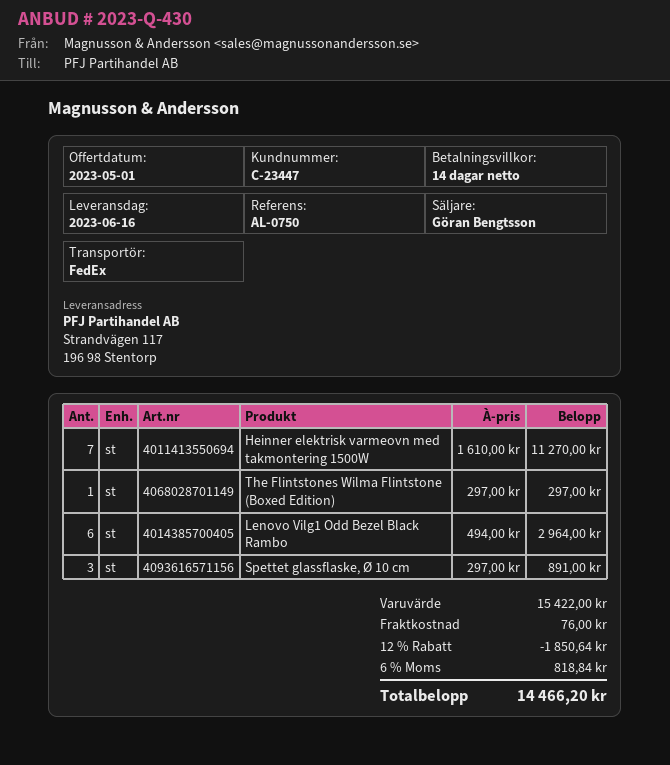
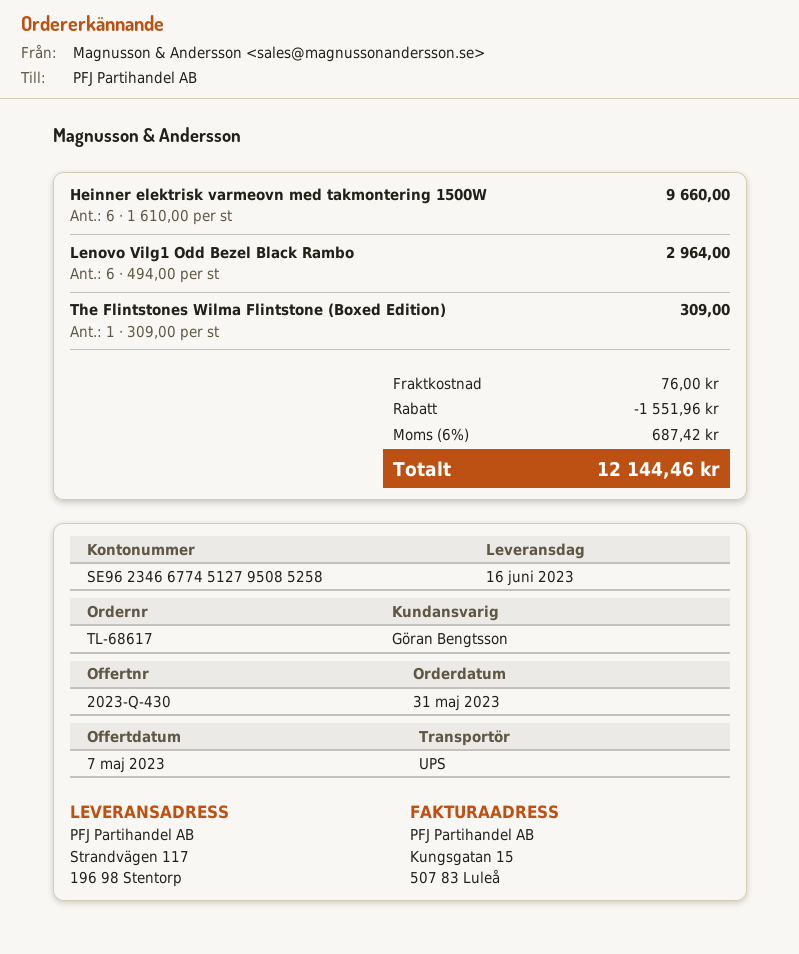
quote date: 2023-05-01 -> 2023-05-07
shipping method: FedEx -> UPS
Heinner elektrisk varmeovn med takmontering 1500W: 7 x 1610.00 = 11270.00 -> 6 x 1610.00 = 9660.00
The Flintstones Wilma Flintstone (Boxed Edition): 1 x 297.00 = 297.00 -> 1 x 309.00 = 309.00
Spettet glassflaske, Ø 10 cm: 3 x 297.00 = 891.00 -> none
discount: 1850.64 -> 1551.96
tax: 6% = 818.84 -> 6% = 687.42
total: 14466.20 -> 12144.46

